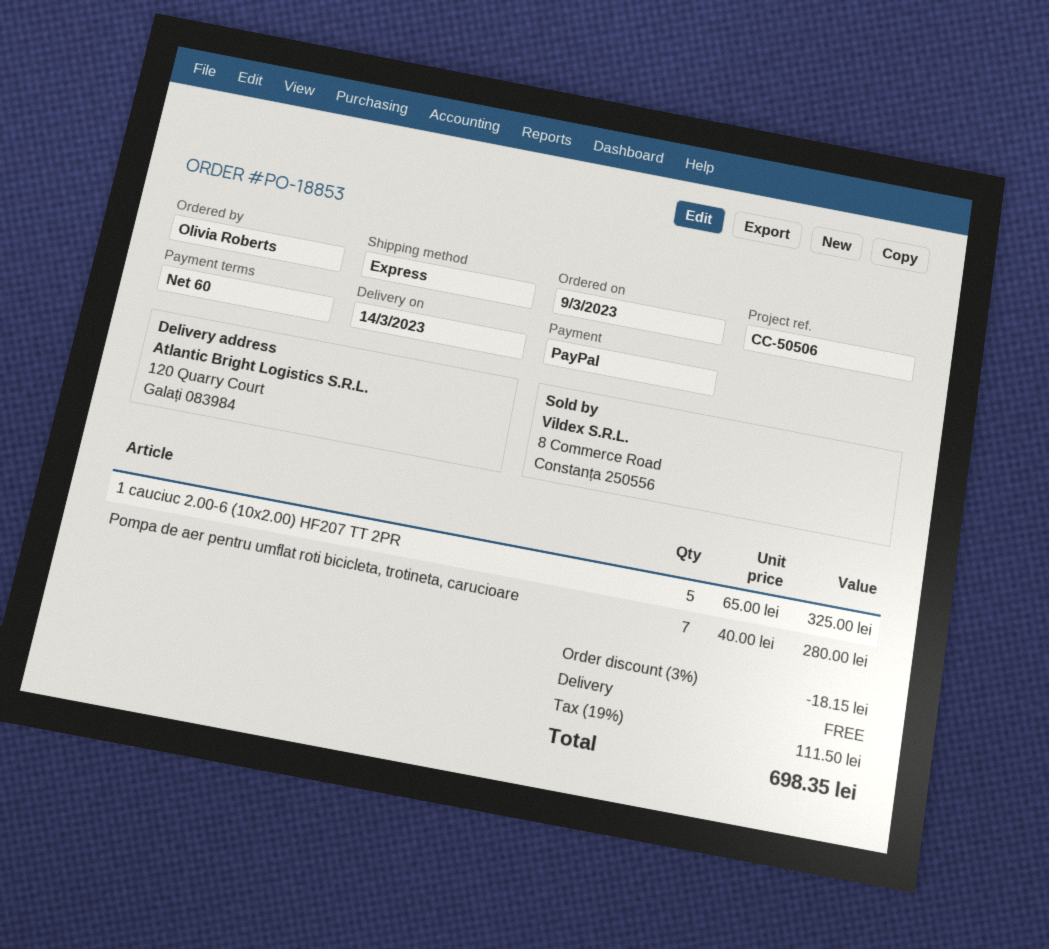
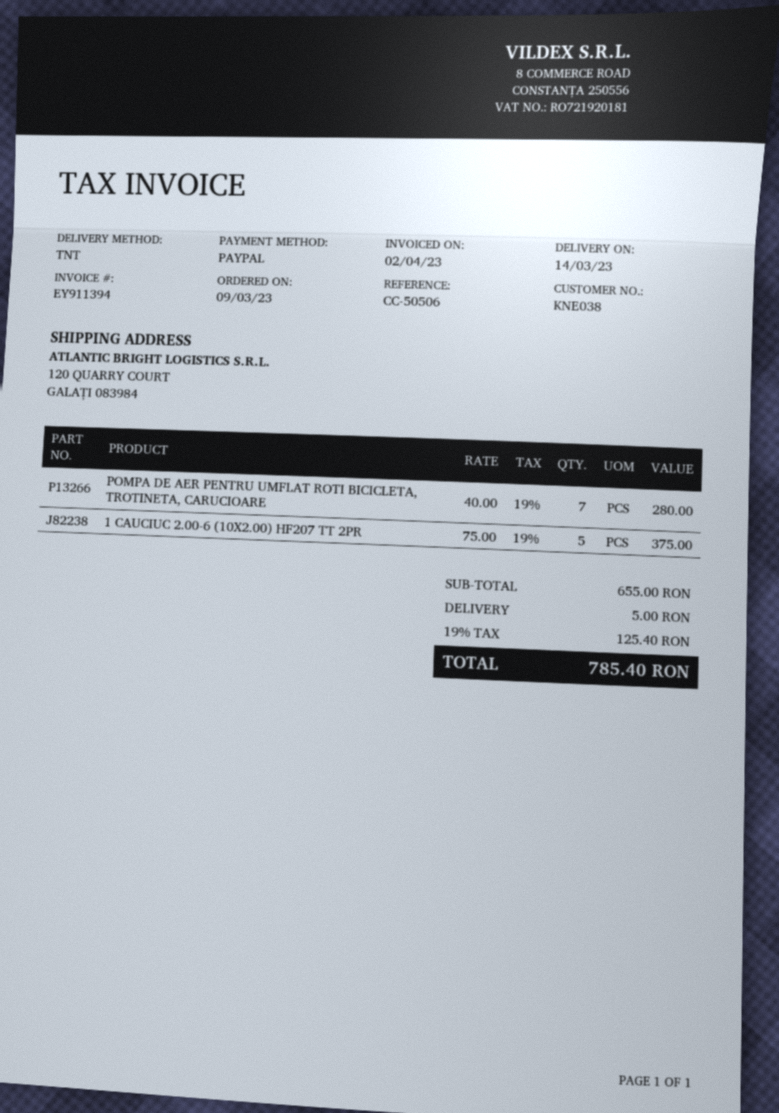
shipping method: express -> TNT
1 cauciuc 2.00-6 (10x2.00) HF207 TT 2PR: 5 x 65.00 = 325.00 -> 5 x 75.00 = 375.00
discount: 3% = 18.15 -> none
shipping: 0.00 -> 5.00
tax: 19% = 111.50 -> 19% = 125.40
total: 698.35 -> 785.40

